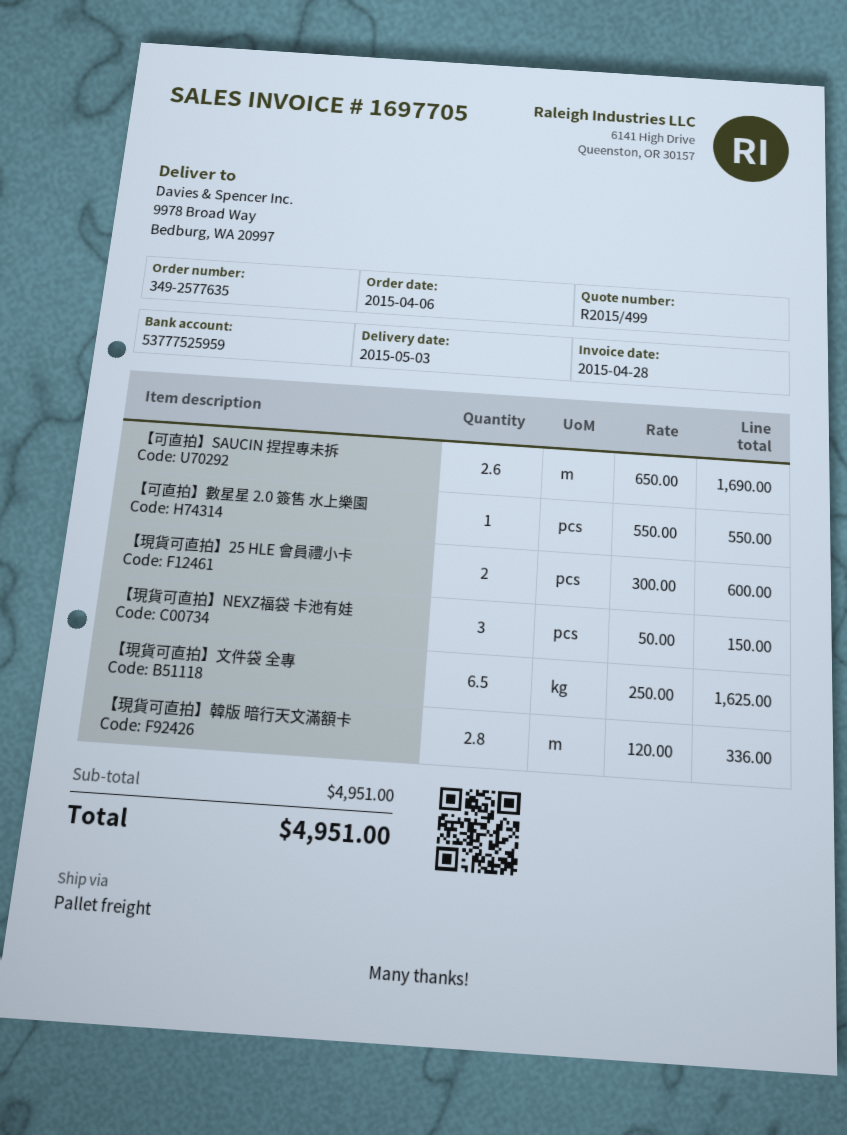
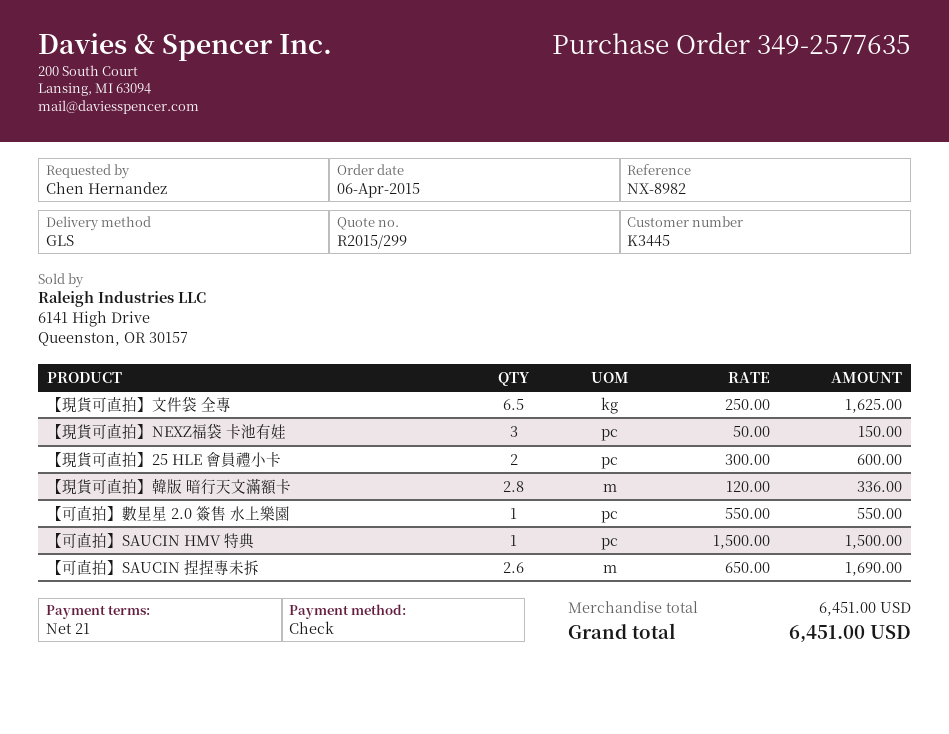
quote number: R2015/499 -> R2015/299
shipping method: pallet freight -> GLS
【可直拍】SAUCIN HMV 特典: none -> 1 x 1500.00 = 1500.00
subtotal: 4951.00 -> 6451.00
total: 4951.00 -> 6451.00

